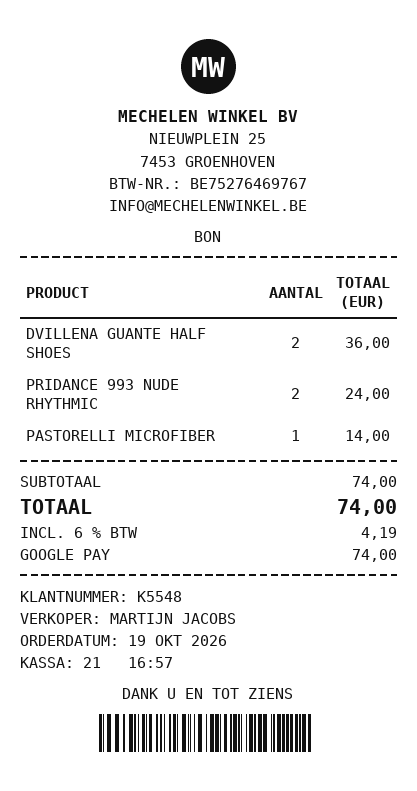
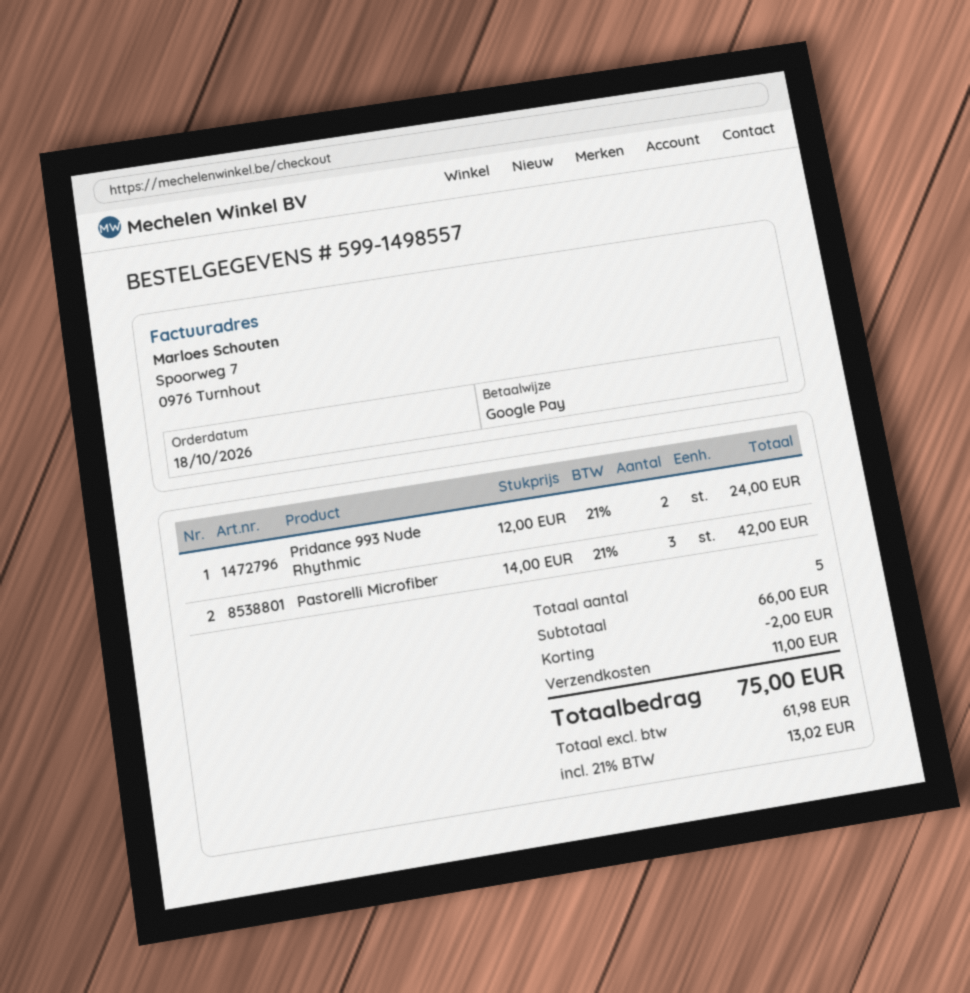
order date: 2026-10-19 -> 2026-10-18
DVILLENA GUANTE HALF SHOES: 2 for 36.00 -> none
PASTORELLI MICROFIBER: 1 for 14.00 -> 3 for 42.00
subtotal: 74.00 -> 66.00
discount: none -> 2.00
shipping: none -> 11.00
tax: 6% = 4.19 -> 21% = 13.02
total: 74.00 -> 75.00

